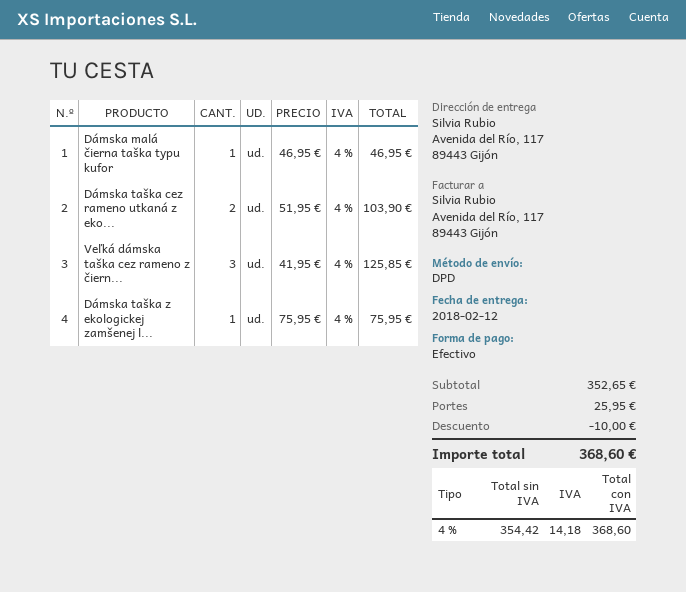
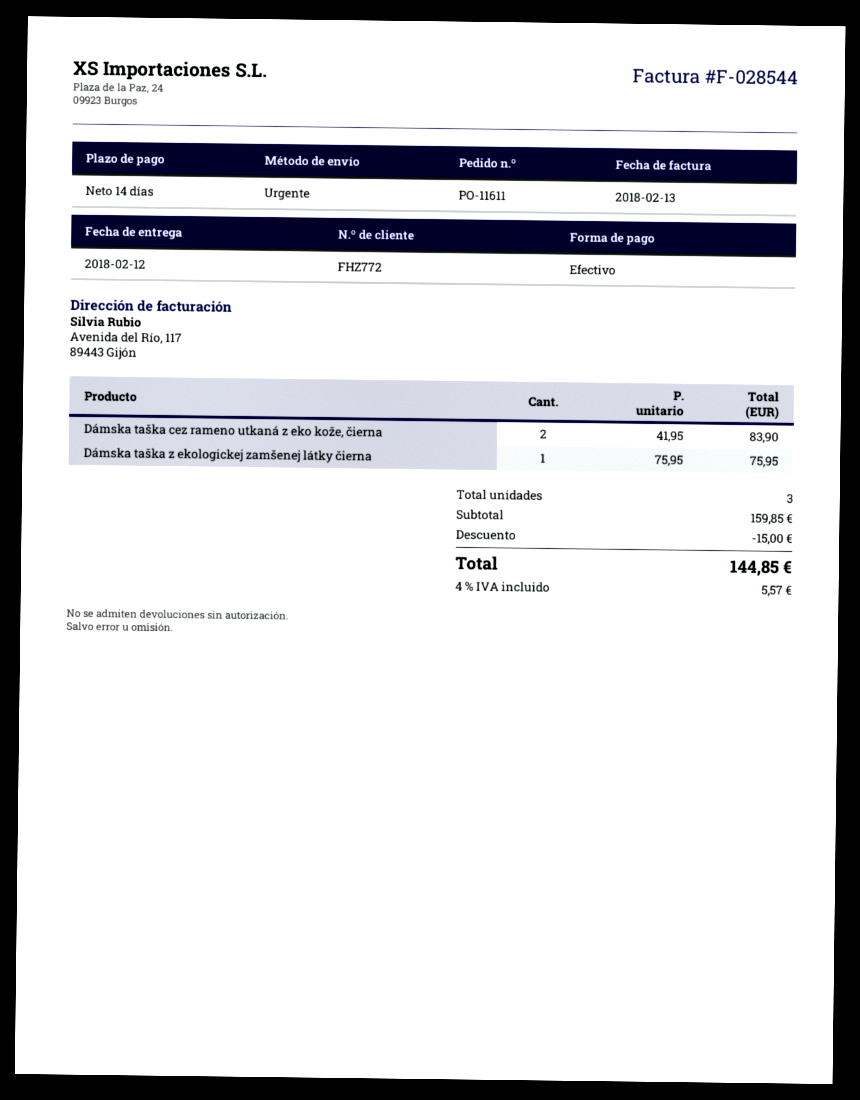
shipping method: DPD -> express
Dámska malá čierna taška typu kufor: 1 x 46.95 = 46.95 -> none
Dámska taška cez rameno utkaná z eko...: 2 x 51.95 = 103.90 -> 2 x 41.95 = 83.90
Veľká dámska taška cez rameno z čiern...: 3 x 41.95 = 125.85 -> none
subtotal: 352.65 -> 159.85
discount: 10.00 -> 15.00
shipping: 25.95 -> none
tax: 4% = 14.18 -> 4% = 5.57
total: 368.60 -> 144.85

